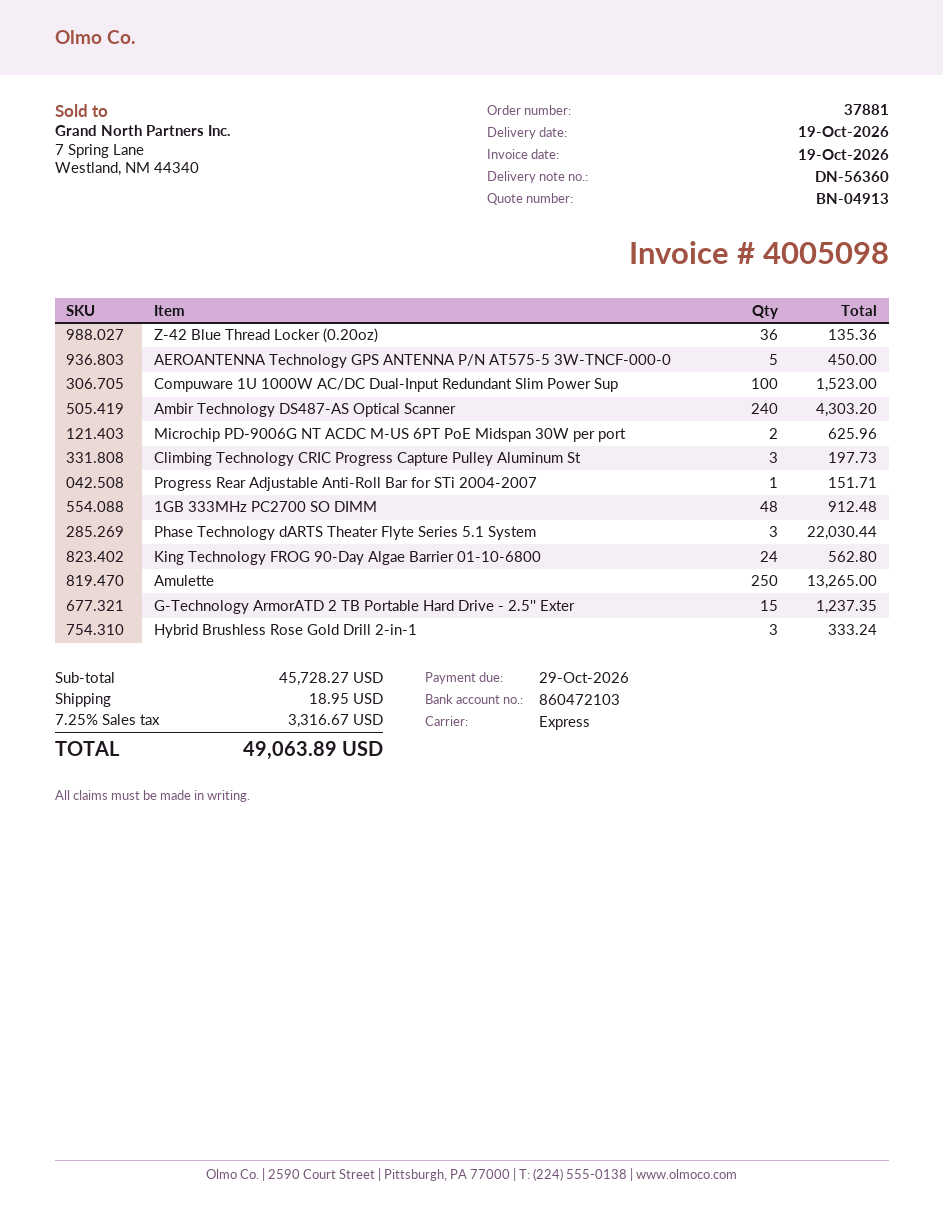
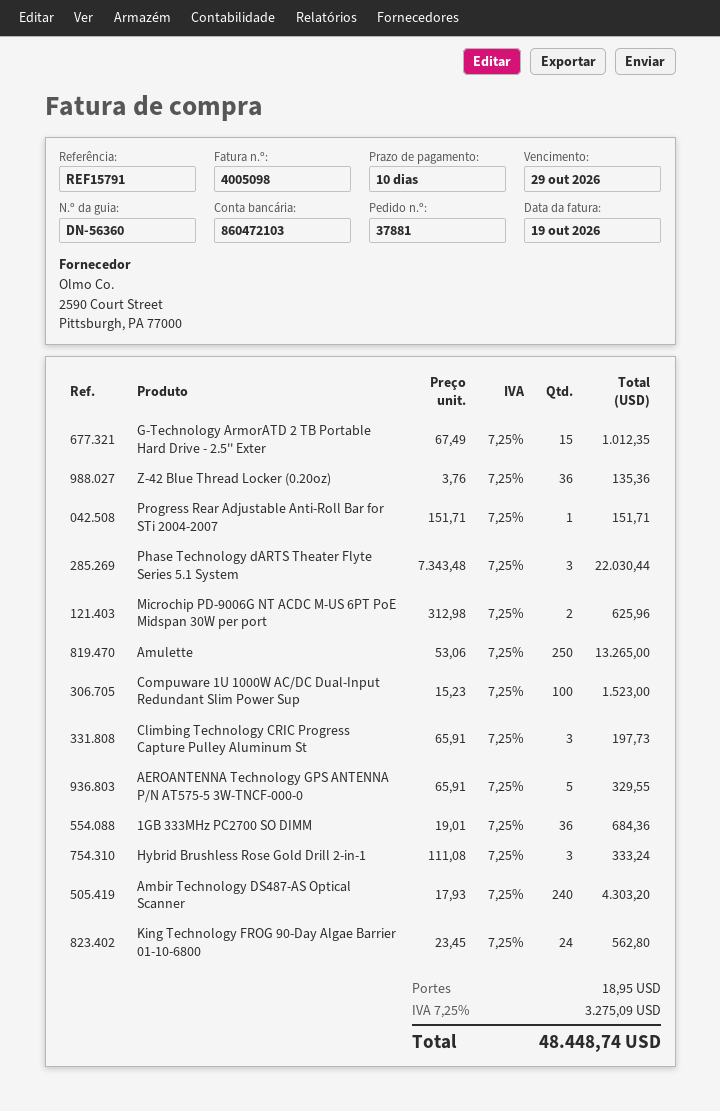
AEROANTENNA Technology GPS ANTENNA P/N AT575-5 3W-TNCF-000-0: 5 for 450.00 -> 5 for 329.55
1GB 333MHz PC2700 SO DIMM: 48 for 912.48 -> 36 for 684.36
G-Technology ArmorATD 2 TB Portable Hard Drive - 2.5'' Exter: 15 for 1237.35 -> 15 for 1012.35
tax: 7.25% = 3316.67 -> 7.25% = 3275.09
total: 49063.89 -> 48448.74

